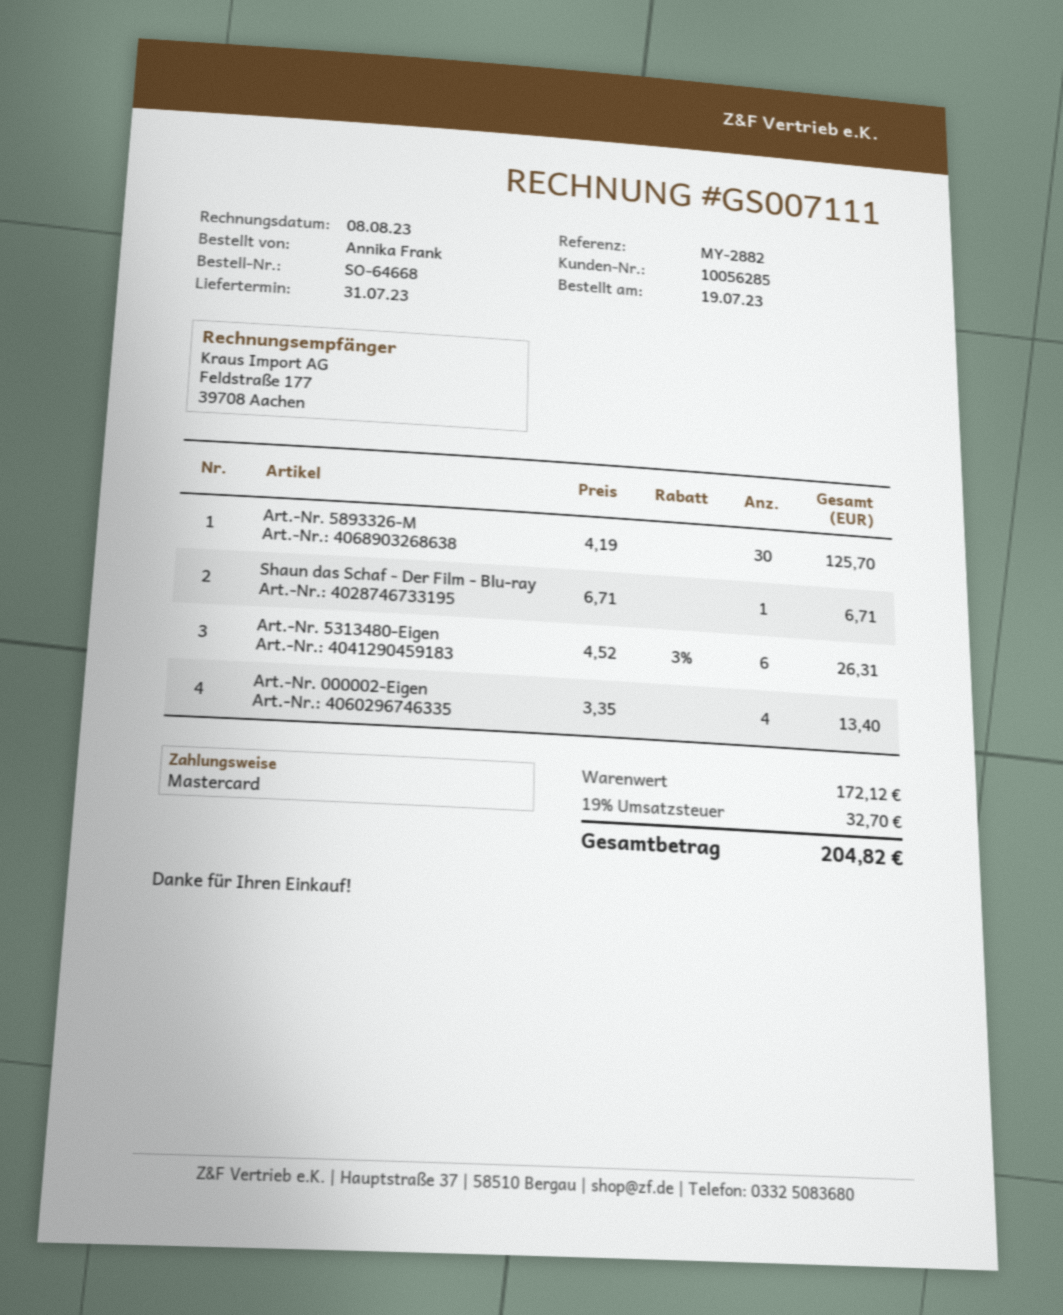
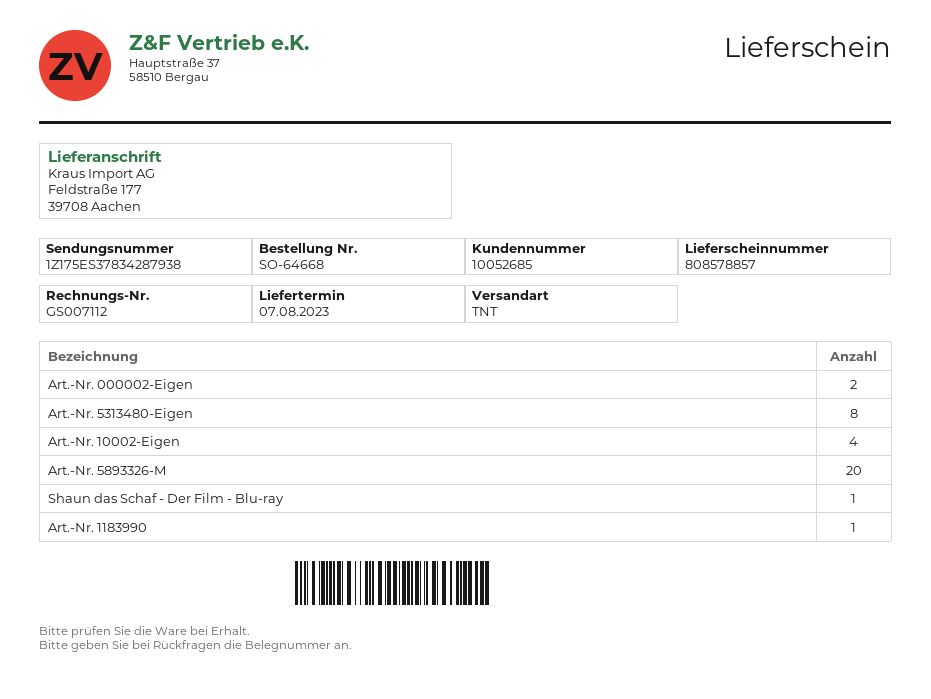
delivery date: 2023-07-31 -> 2023-08-07
invoice number: GS007111 -> GS007112
customer number: 10056285 -> 10052685
Art.-Nr. 5893326-M: 30 -> 20
Art.-Nr. 5313480-Eigen: 6 -> 8
Art.-Nr. 000002-Eigen: 4 -> 2
Art.-Nr. 10002-Eigen: none -> 4
Art.-Nr. 1183990: none -> 1

